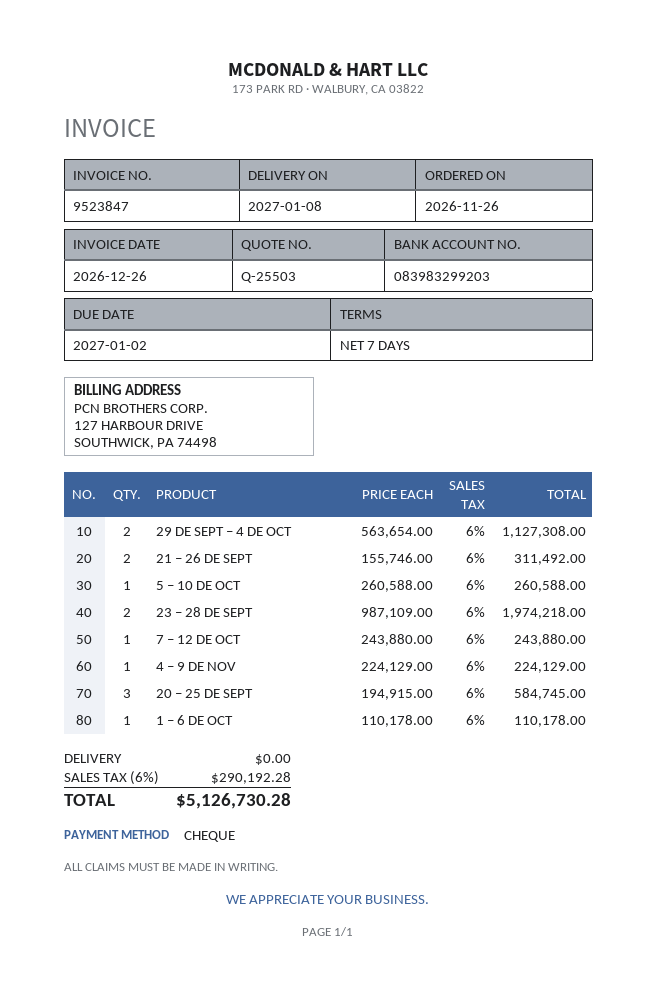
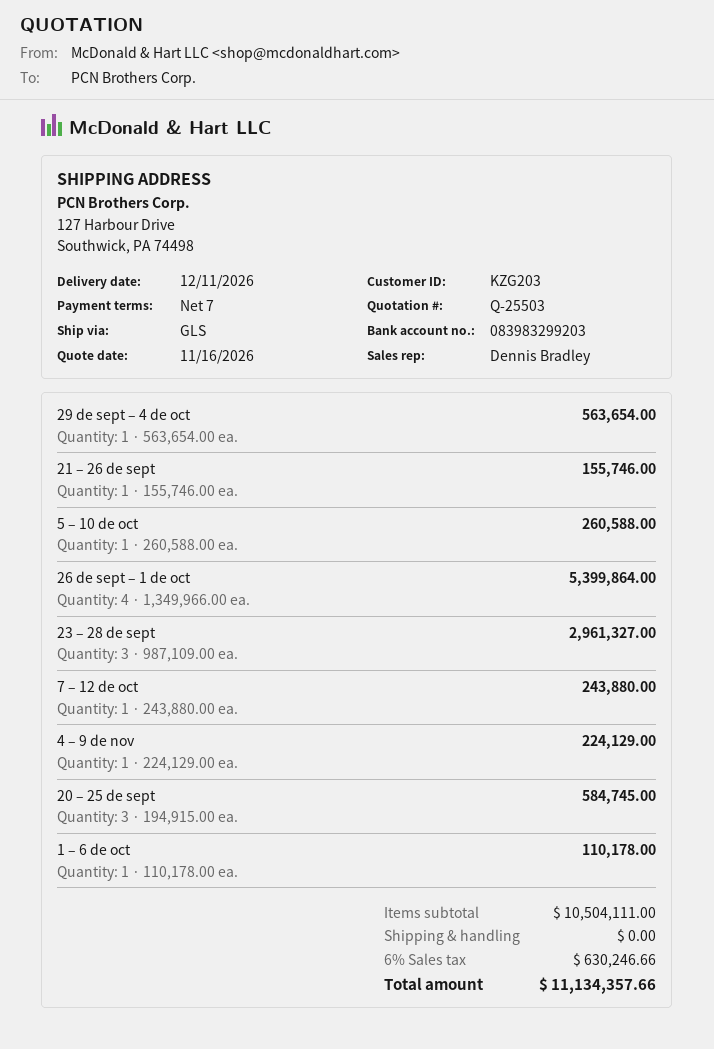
delivery date: 2027-01-08 -> 2026-12-11
29 DE SEPT – 4 DE OCT: 2 x 563654.00 = 1127308.00 -> 1 x 563654.00 = 563654.00
21 – 26 DE SEPT: 2 x 155746.00 = 311492.00 -> 1 x 155746.00 = 155746.00
23 – 28 DE SEPT: 2 x 987109.00 = 1974218.00 -> 3 x 987109.00 = 2961327.00
26 de sept – 1 de oct: none -> 4 x 1349966.00 = 5399864.00
tax: 6% = 290192.28 -> 6% = 630246.66
total: 5126730.28 -> 11134357.66

